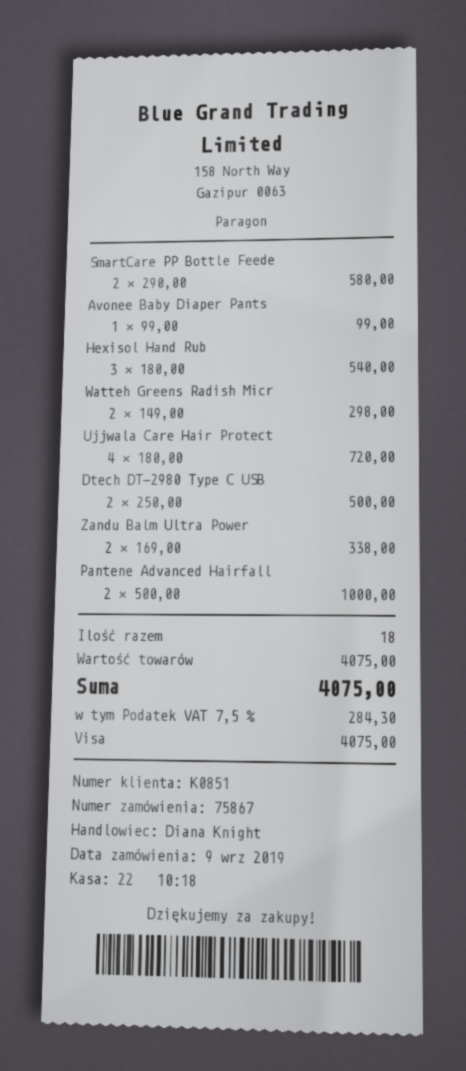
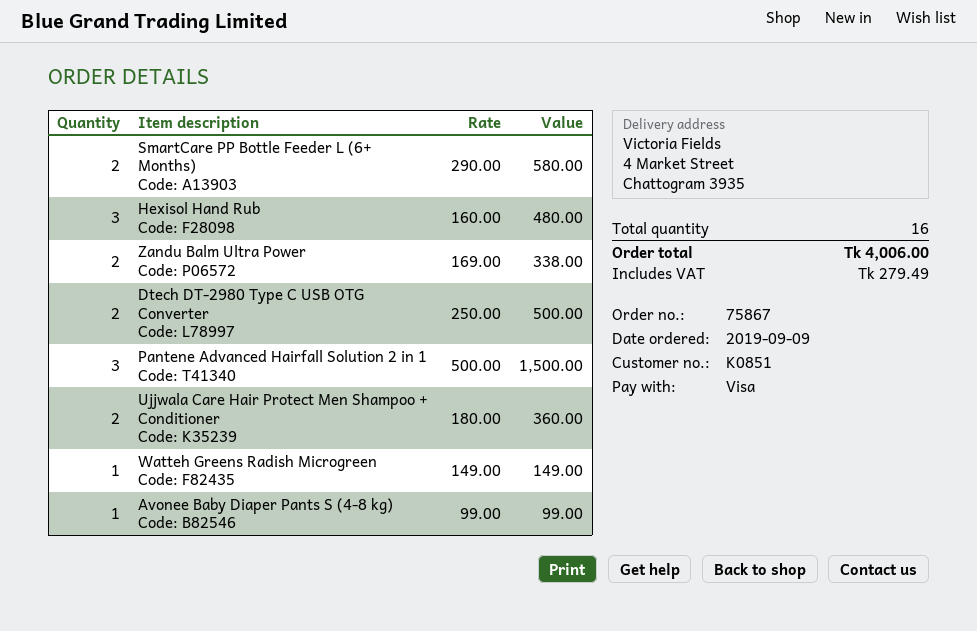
Hexisol Hand Rub: 3 x 180.00 = 540.00 -> 3 x 160.00 = 480.00
Watteh Greens Radish Micr: 2 x 149.00 = 298.00 -> 1 x 149.00 = 149.00
Ujjwala Care Hair Protect: 4 x 180.00 = 720.00 -> 2 x 180.00 = 360.00
Pantene Advanced Hairfall: 2 x 500.00 = 1000.00 -> 3 x 500.00 = 1500.00
total quantity: 18 -> 16
tax: 284.30 -> 279.49
total: 4075.00 -> 4006.00

